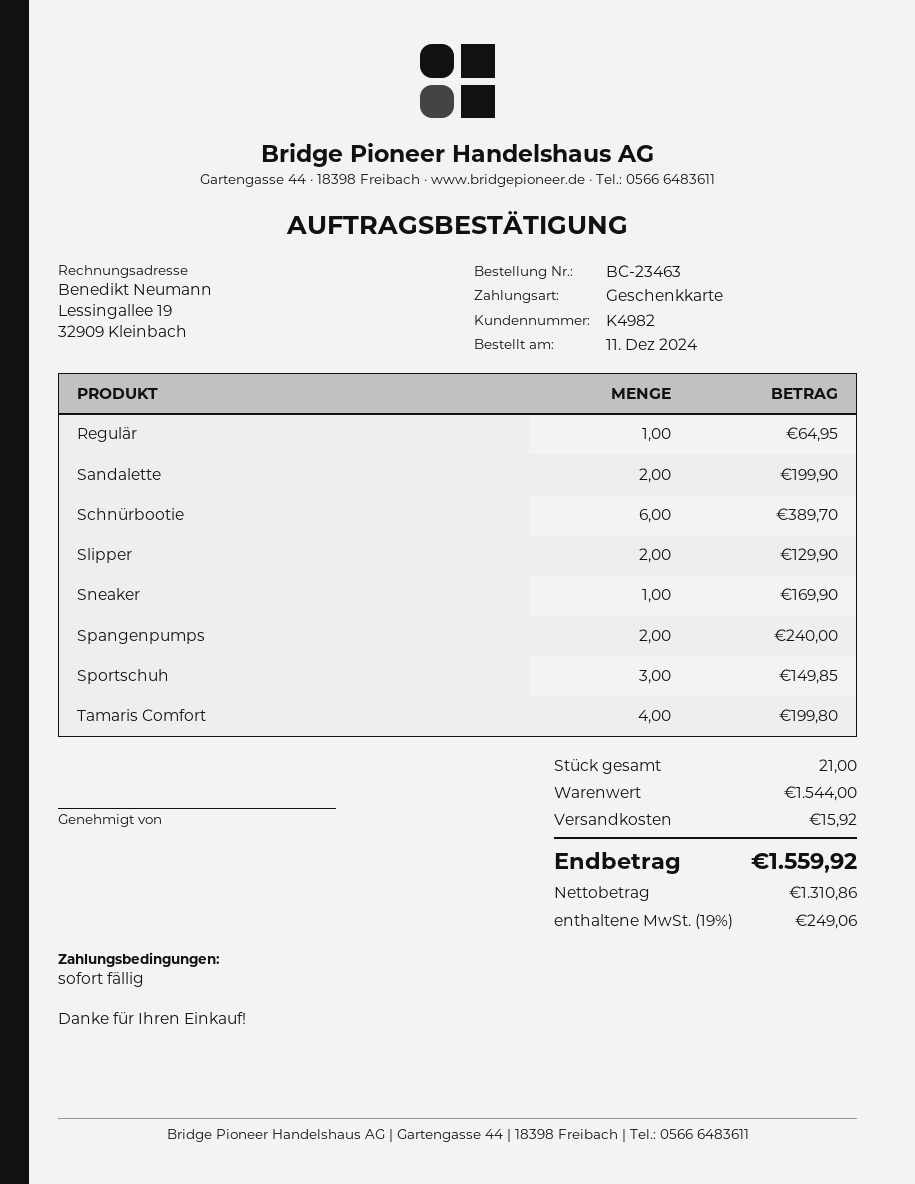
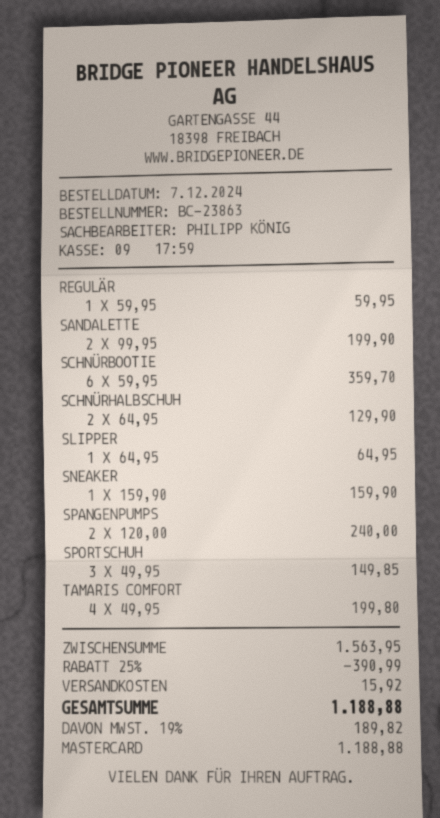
order number: BC-23463 -> BC-23863
order date: 2024-12-11 -> 2024-12-07
payment method: gift card -> Mastercard
Regulär: 1 for 64.95 -> 1 for 59.95
Schnürbootie: 6 for 389.70 -> 6 for 359.70
Slipper: 2 for 129.90 -> 1 for 64.95
Sneaker: 1 for 169.90 -> 1 for 159.90
SCHNÜRHALBSCHUH: none -> 2 for 129.90
subtotal: 1544.00 -> 1563.95
discount: none -> 25% = 390.99
tax: 19% = 249.06 -> 19% = 189.82
total: 1559.92 -> 1188.88

